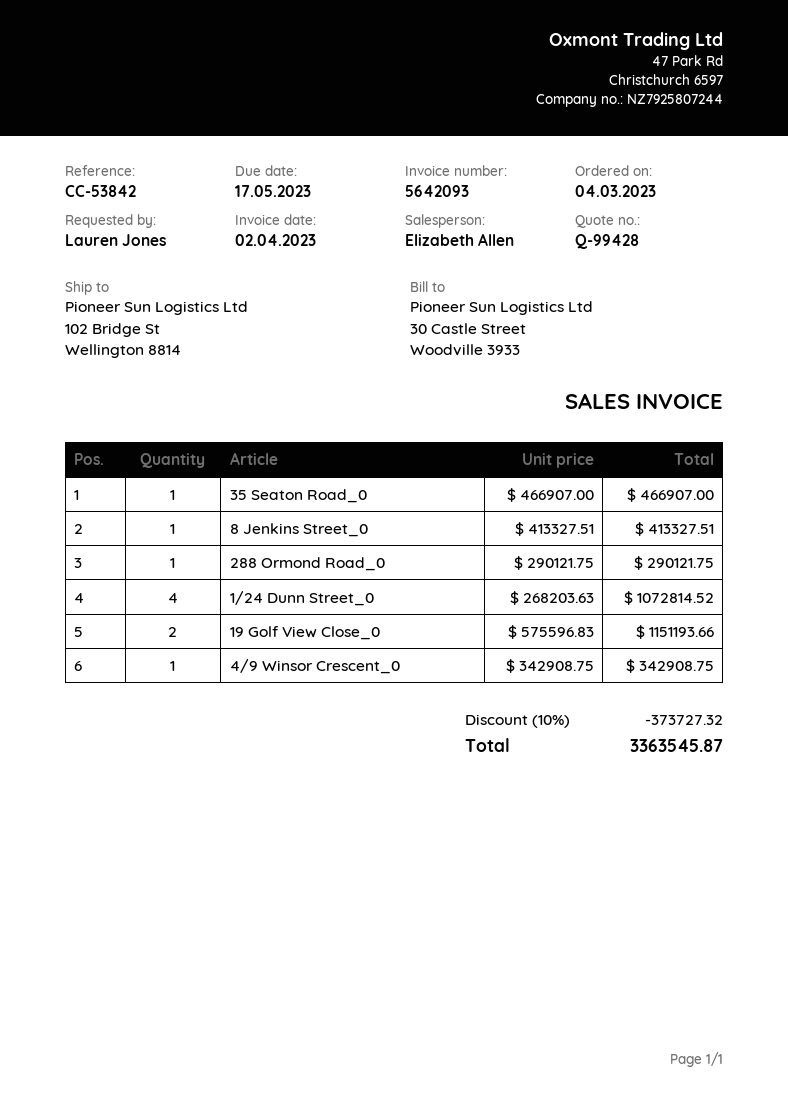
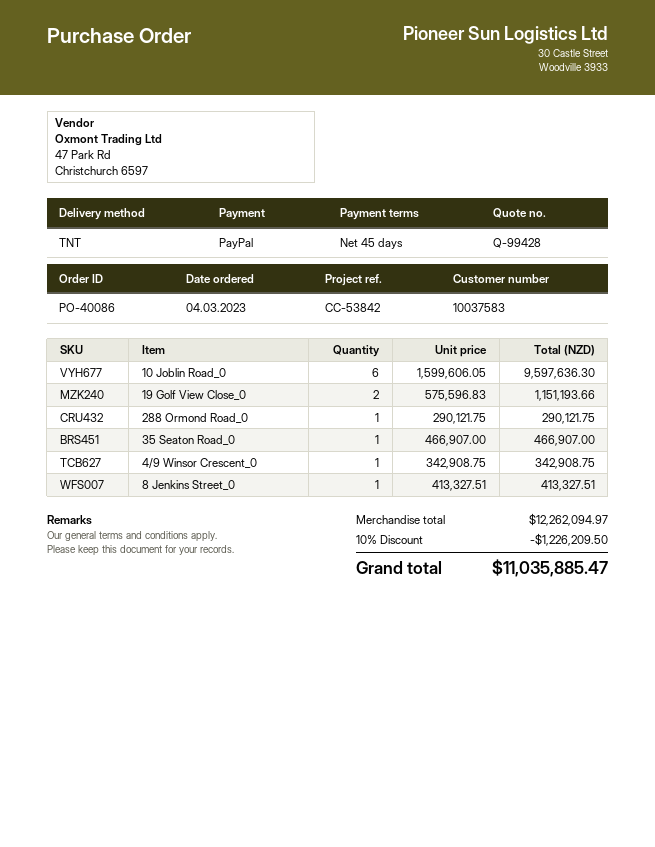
1/24 Dunn Street_0: 4 x 268203.63 = 1072814.52 -> none
10 Joblin Road_0: none -> 6 x 1599606.05 = 9597636.30
discount: 10% = 373727.32 -> 10% = 1226209.50
total: 3363545.87 -> 11035885.47

